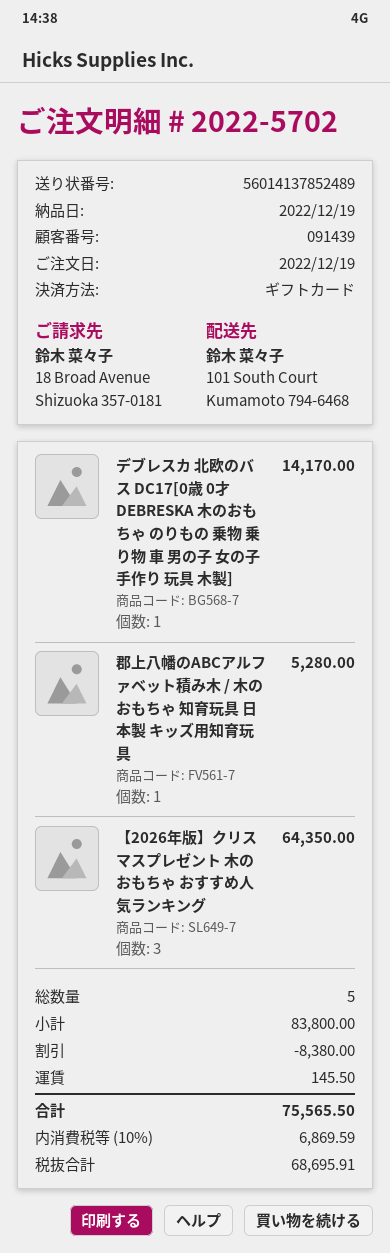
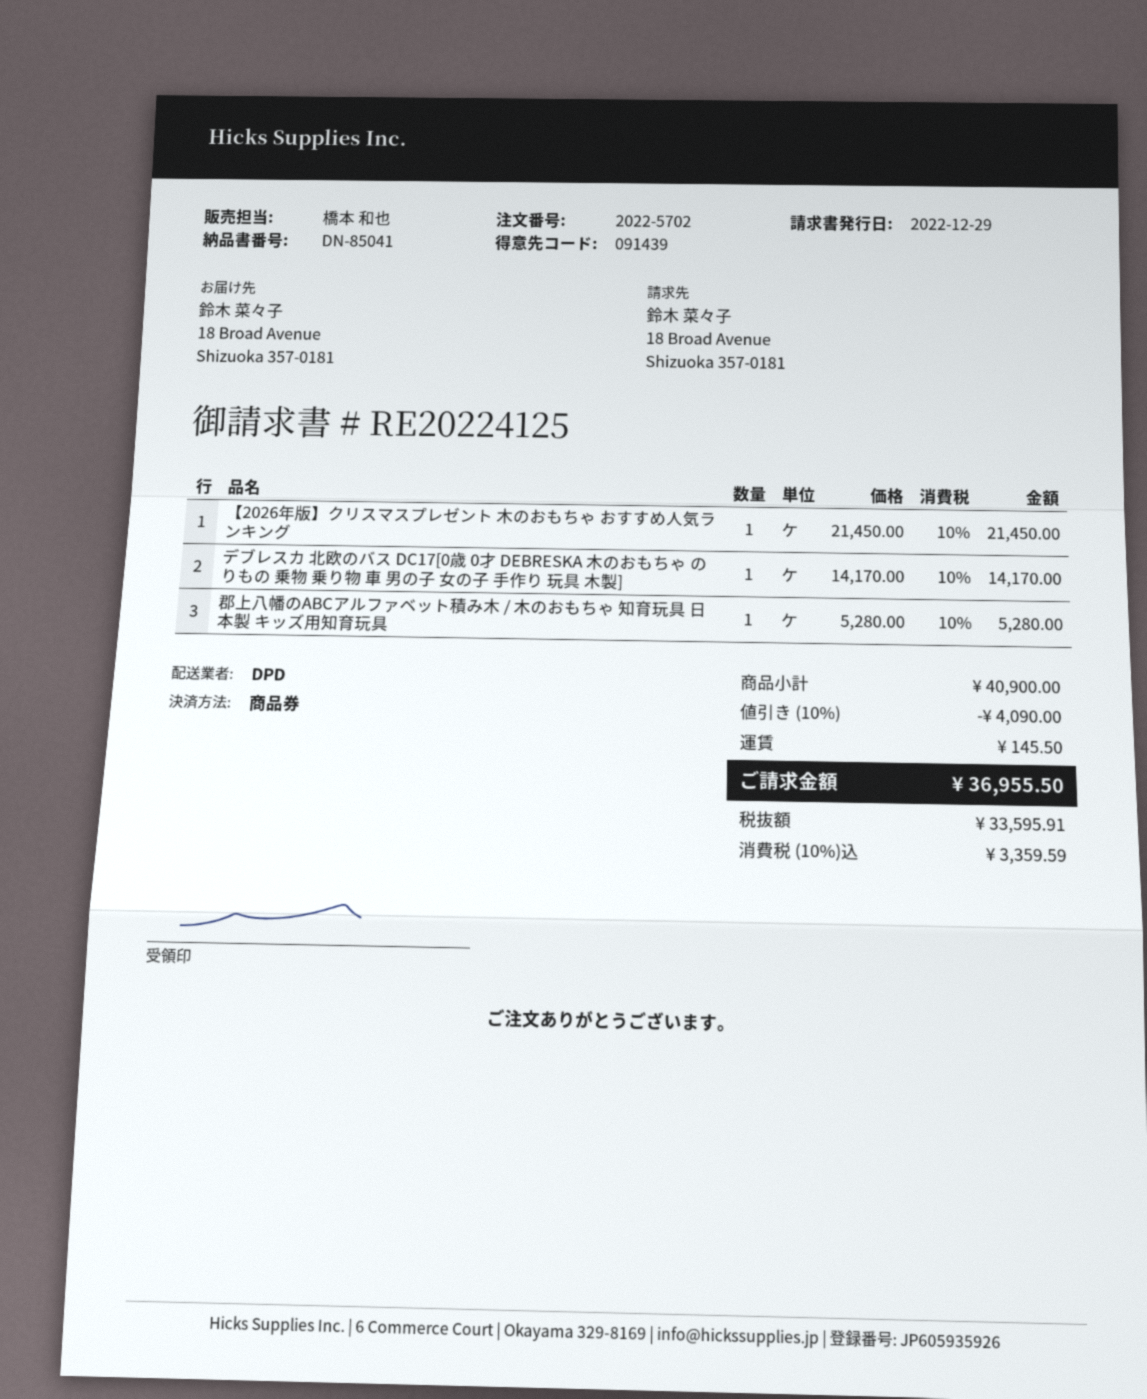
ship to: 101 South Court, Kumamoto 794-6468 -> 18 Broad Avenue, Shizuoka 357-0181
【2026年版】クリスマスプレゼント 木のおもちゃ おすすめ人気ランキング: 3 for 64350.00 -> 1 for 21450.00
subtotal: 83800.00 -> 40900.00
discount: 8380.00 -> 4090.00
net: 68695.91 -> 33595.91
tax: 10% = 6869.59 -> 10% = 3359.59
total: 75565.50 -> 36955.50

